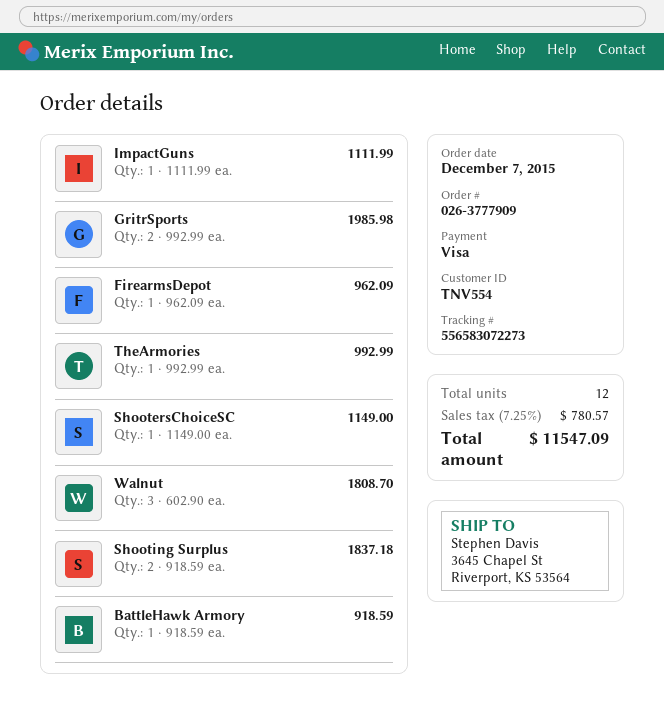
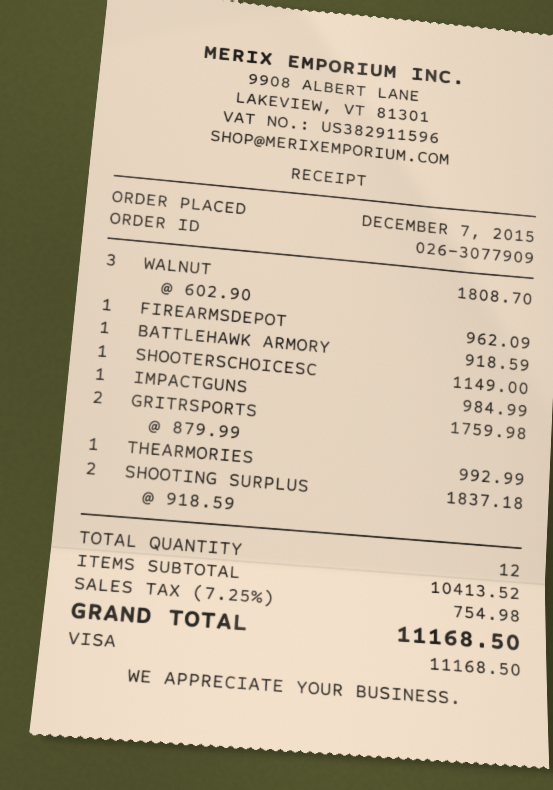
order number: 026-3777909 -> 026-3077909
ImpactGuns: 1 x 1111.99 = 1111.99 -> 1 x 984.99 = 984.99
GritrSports: 2 x 992.99 = 1985.98 -> 2 x 879.99 = 1759.98
tax: 7.25% = 780.57 -> 7.25% = 754.98
total: 11547.09 -> 11168.50

